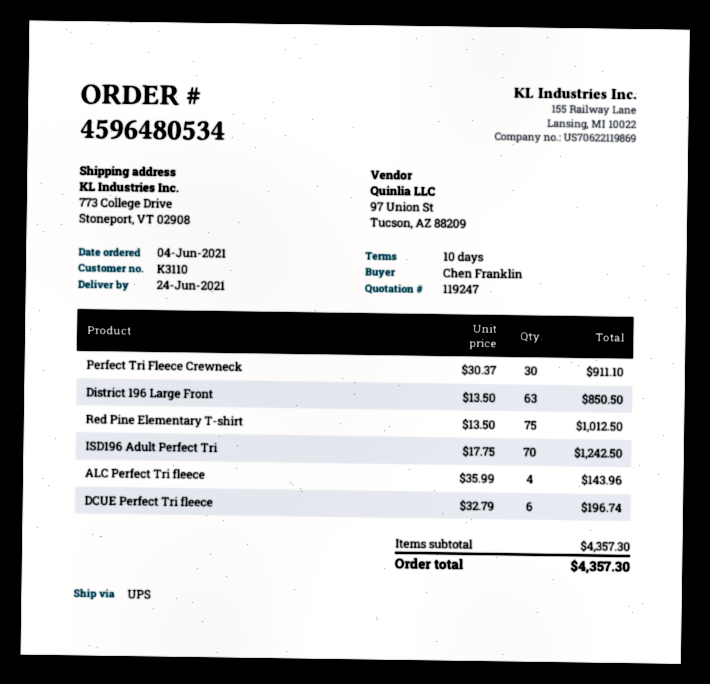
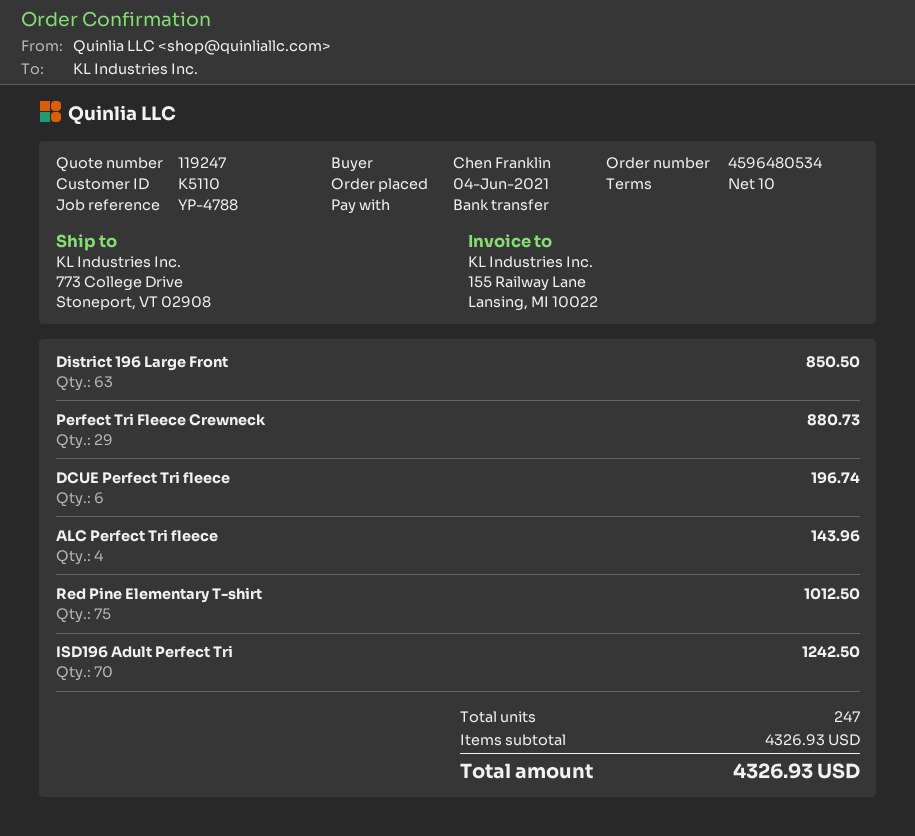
customer number: K3110 -> K5110
Perfect Tri Fleece Crewneck: 30 for 911.10 -> 29 for 880.73
subtotal: 4357.30 -> 4326.93
total: 4357.30 -> 4326.93

